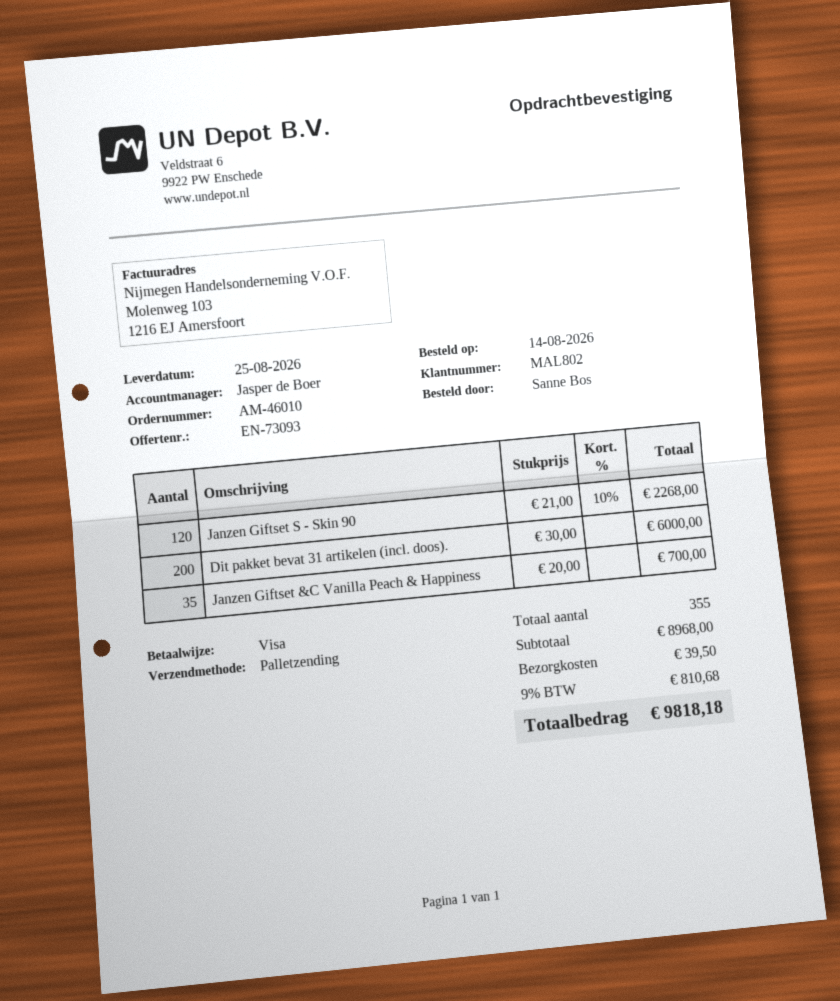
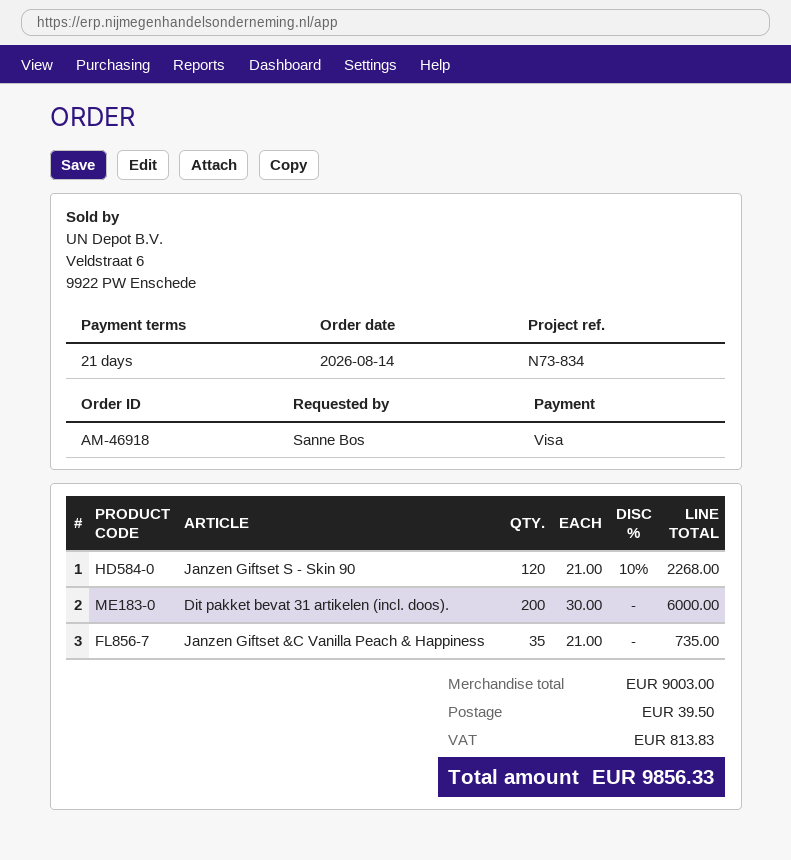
order number: AM-46010 -> AM-46918
Janzen Giftset &C Vanilla Peach & Happiness: 35 x 20.00 = 700.00 -> 35 x 21.00 = 735.00
subtotal: 8968.00 -> 9003.00
tax: 810.68 -> 813.83
total: 9818.18 -> 9856.33

